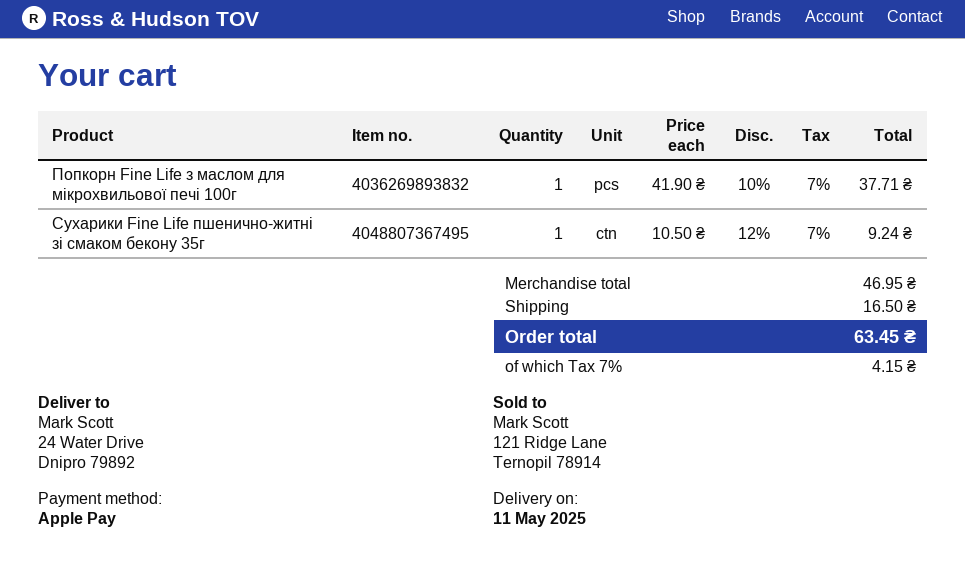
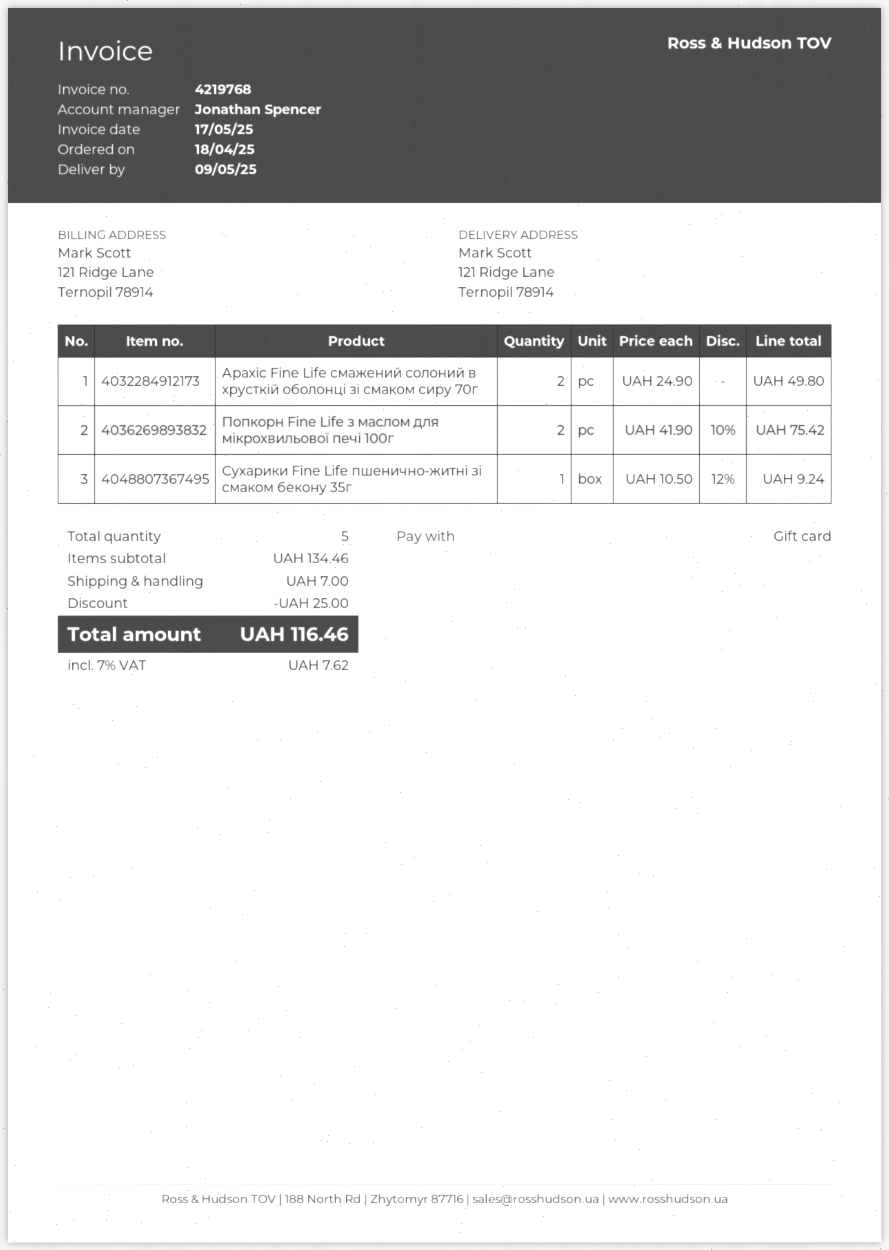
delivery date: 2025-05-11 -> 2025-05-09
payment method: Apple Pay -> gift card
ship to: 24 Water Drive, Dnipro 79892 -> 121 Ridge Lane, Ternopil 78914
Попкорн Fine Life з маслом для мікрохвильової печі 100г: 1 x 41.90 - 10% = 37.71 -> 2 x 41.90 - 10% = 75.42
Арахіс Fine Life смажений солоний в хрусткій оболонці зі смаком сиру 70г: none -> 2 x 24.90 = 49.80
subtotal: 46.95 -> 134.46
discount: none -> 25.00
shipping: 16.50 -> 7.00
tax: 7% = 4.15 -> 7% = 7.62
total: 63.45 -> 116.46

